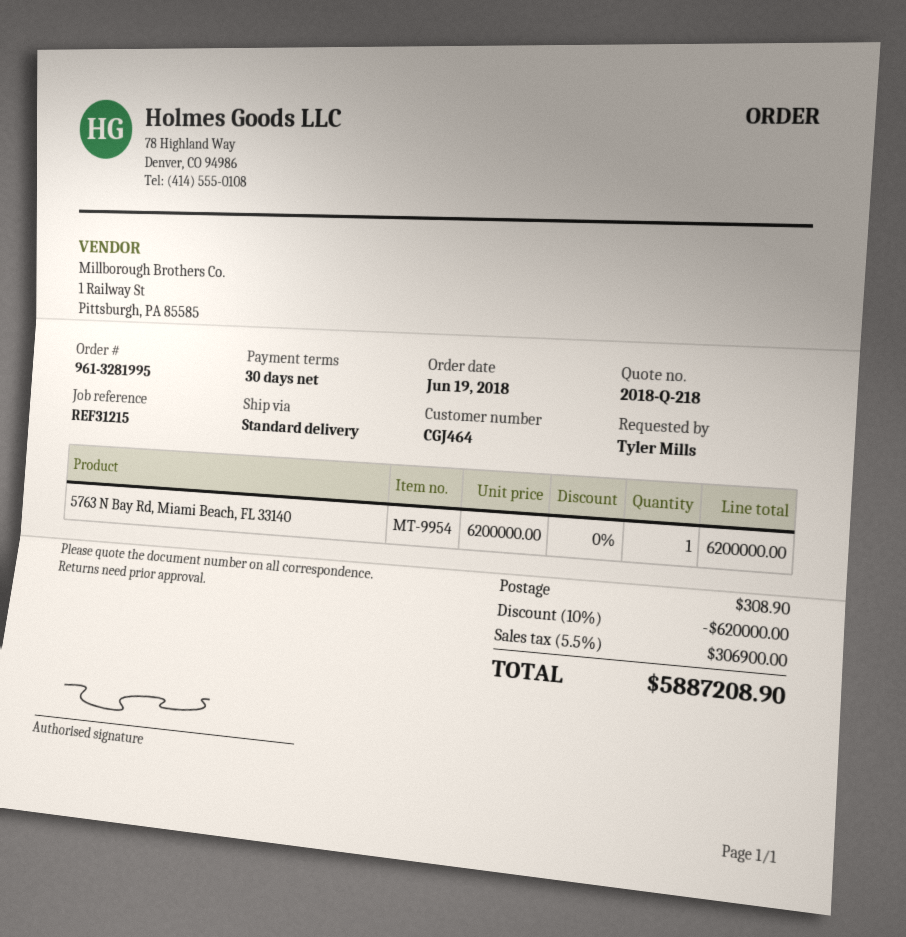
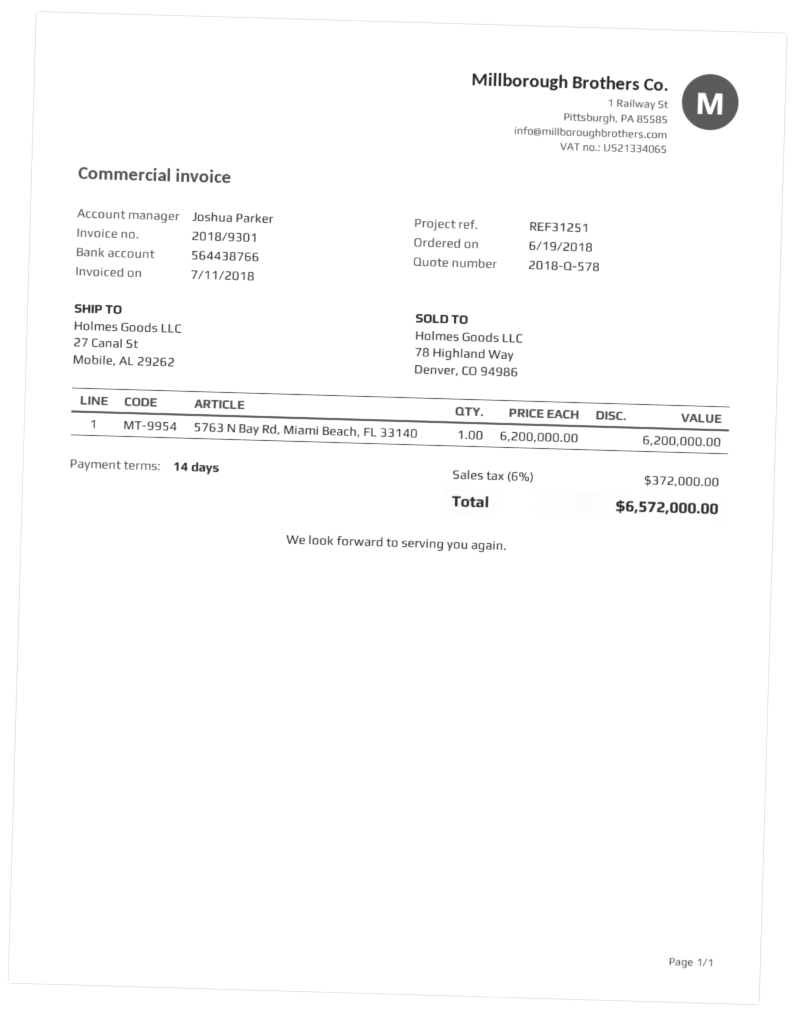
quote number: 2018-Q-218 -> 2018-Q-578
payment terms: 30 days -> 14 days
reference: REF31215 -> REF31251
discount: 10% = 620000.00 -> none
shipping: 308.90 -> none
tax: 5.5% = 306900.00 -> 6% = 372000.00
total: 5887208.90 -> 6572000.00

